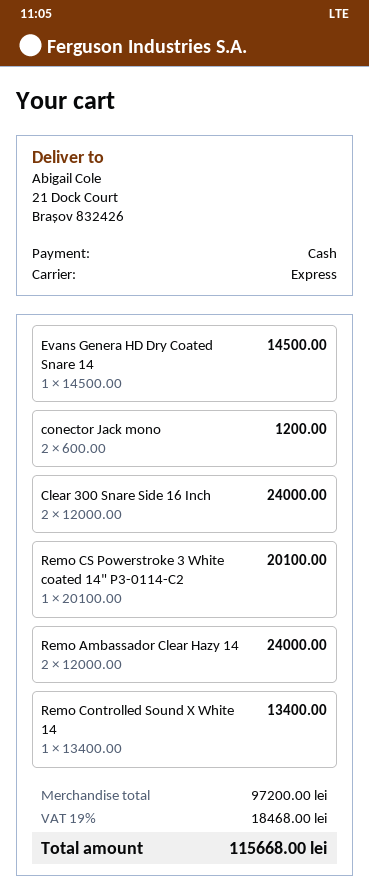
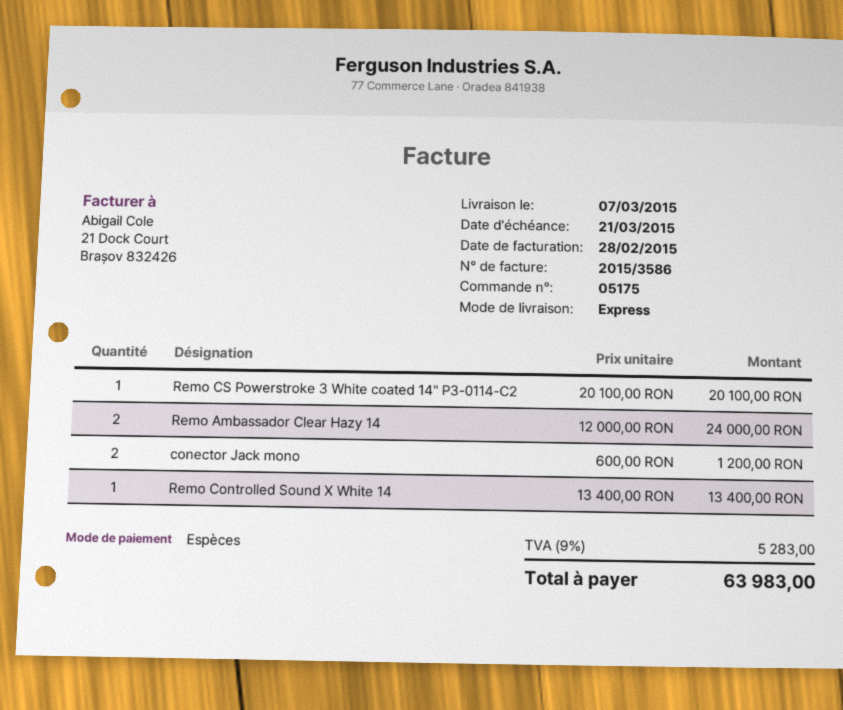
Evans Genera HD Dry Coated Snare 14: 1 x 14500.00 = 14500.00 -> none
Clear 300 Snare Side 16 Inch: 2 x 12000.00 = 24000.00 -> none
tax: 19% = 18468.00 -> 9% = 5283.00
total: 115668.00 -> 63983.00

